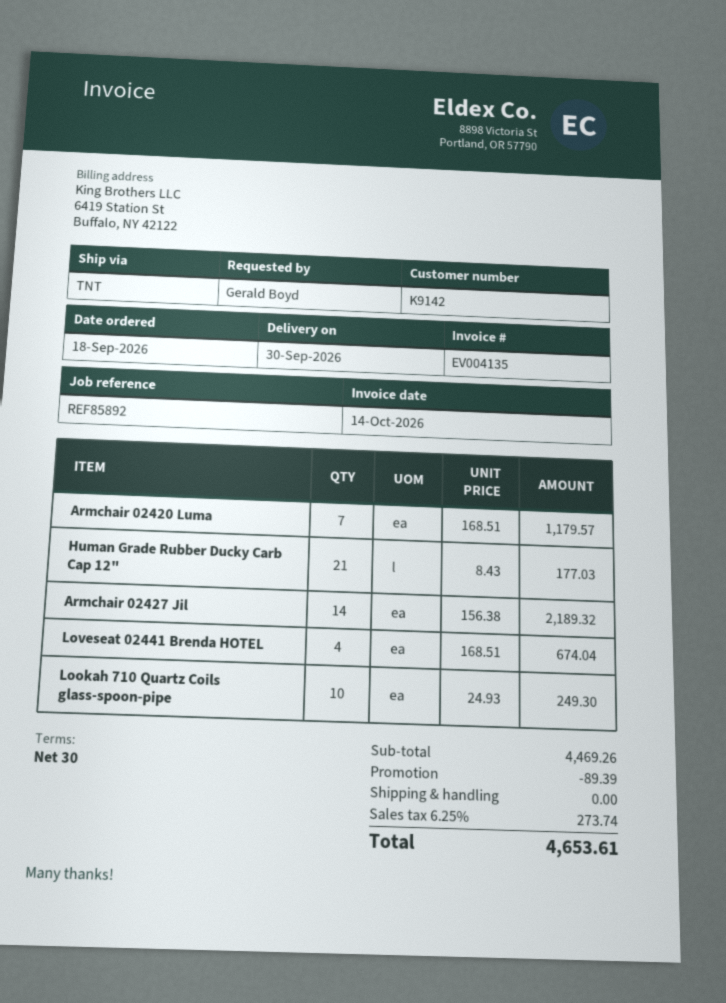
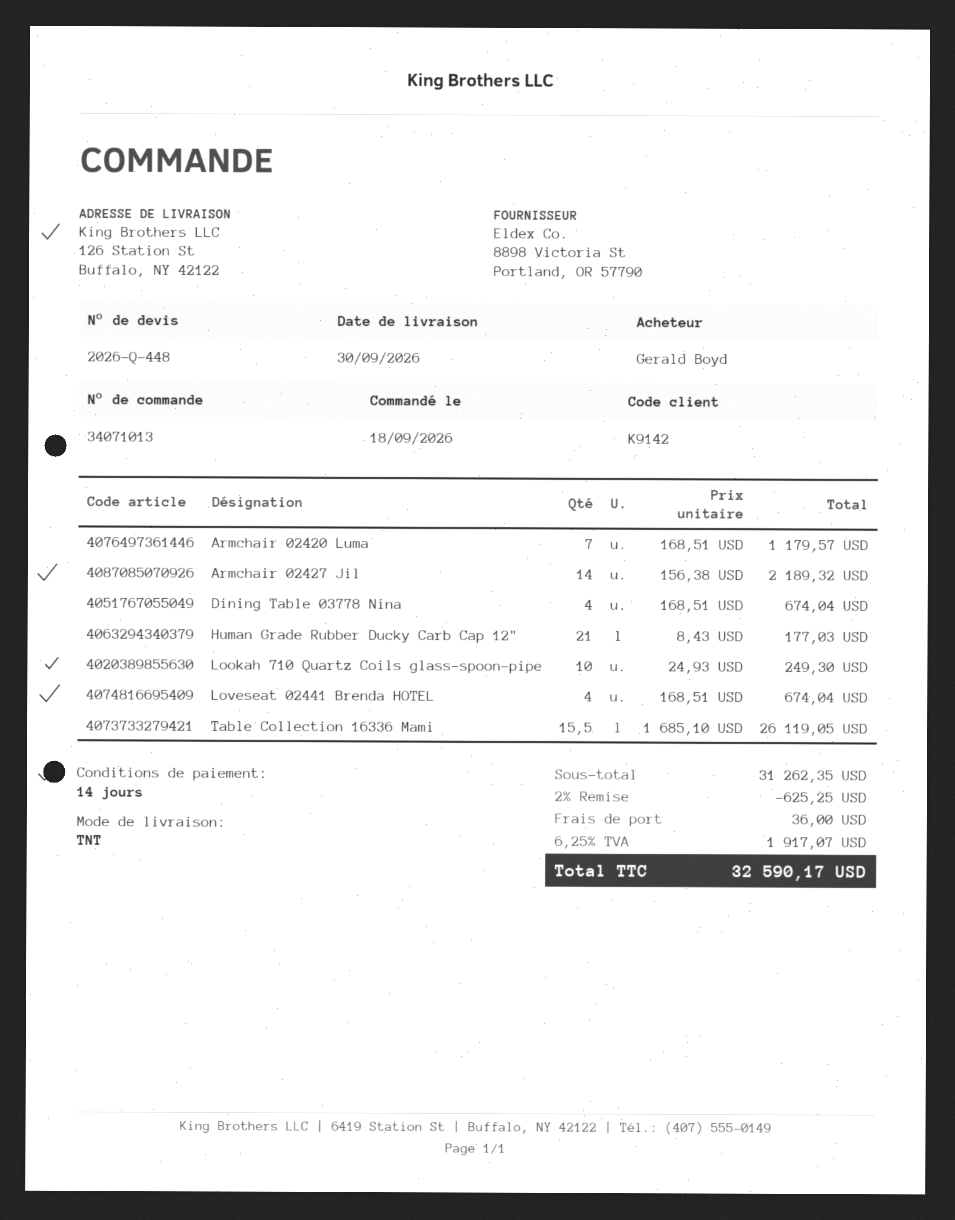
payment terms: 30 days -> 14 days
Dining Table 03778 Nina: none -> 4 x 168.51 = 674.04
Table Collection 16336 Mami: none -> 15.5 x 1685.10 = 26119.05
subtotal: 4469.26 -> 31262.35
discount: 89.39 -> 625.25
shipping: 0.00 -> 36.00
tax: 6.25% = 273.74 -> 6.25% = 1917.07
total: 4653.61 -> 32590.17

